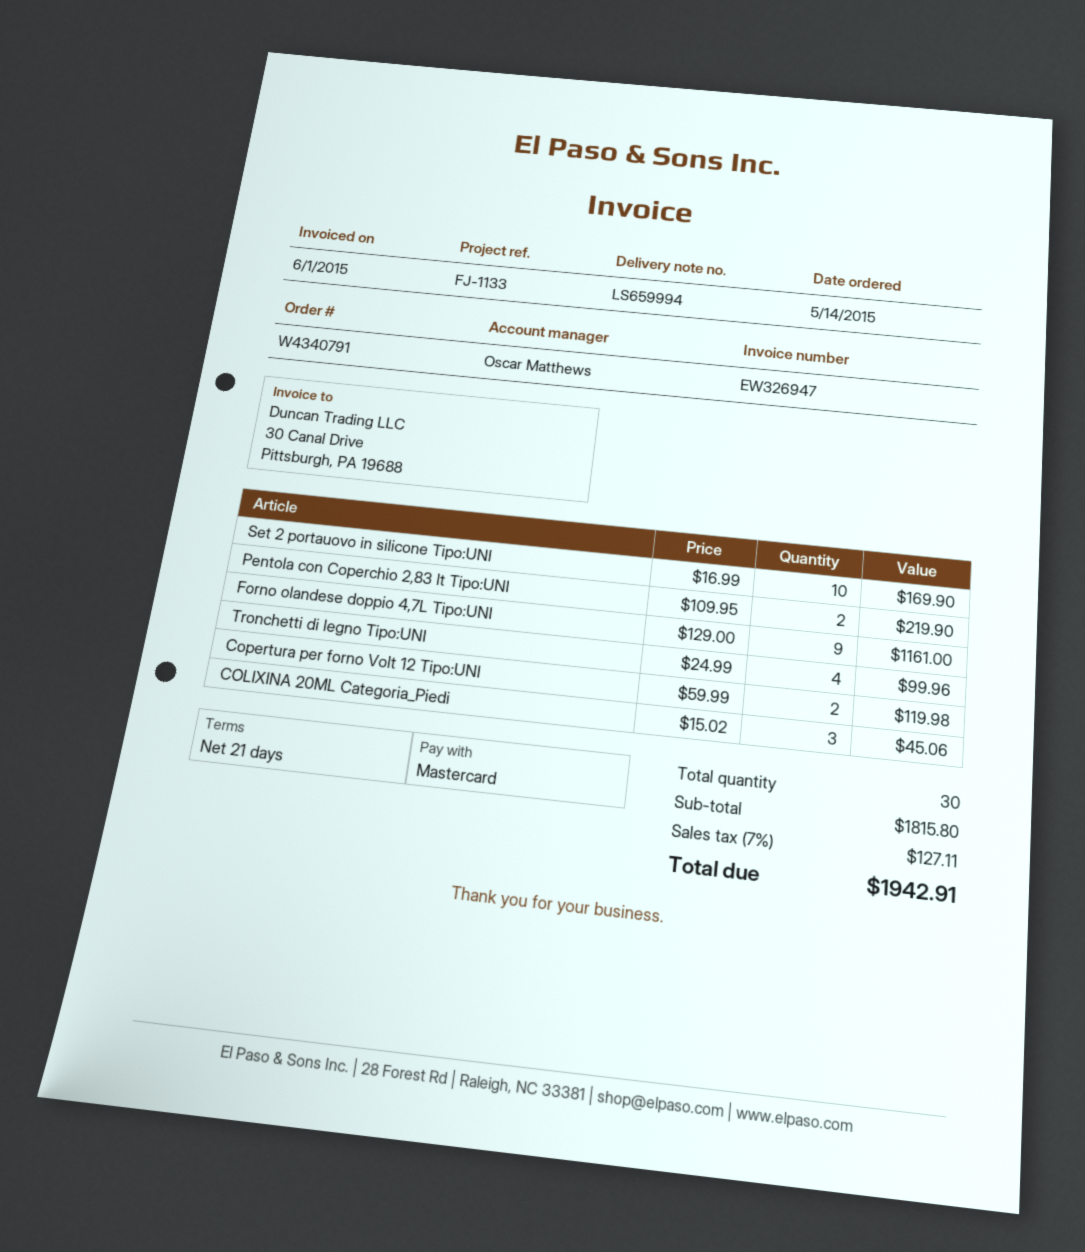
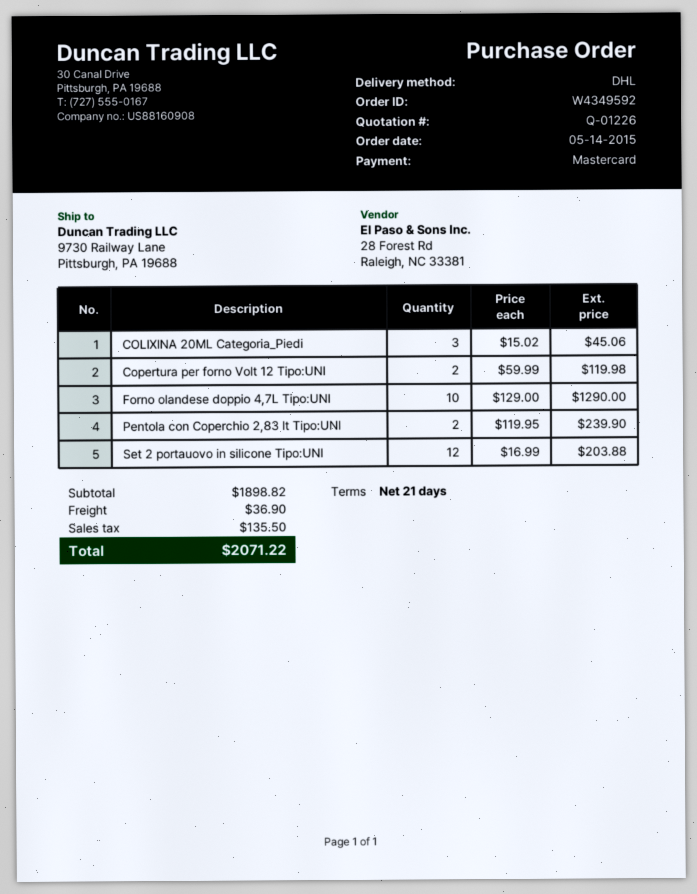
order number: W4340791 -> W4349592
Set 2 portauovo in silicone Tipo:UNI: 10 x 16.99 = 169.90 -> 12 x 16.99 = 203.88
Pentola con Coperchio 2,83 lt Tipo:UNI: 2 x 109.95 = 219.90 -> 2 x 119.95 = 239.90
Forno olandese doppio 4,7L Tipo:UNI: 9 x 129.00 = 1161.00 -> 10 x 129.00 = 1290.00
Tronchetti di legno Tipo:UNI: 4 x 24.99 = 99.96 -> none
subtotal: 1815.80 -> 1898.82
shipping: none -> 36.90
tax: 127.11 -> 135.50
total: 1942.91 -> 2071.22

